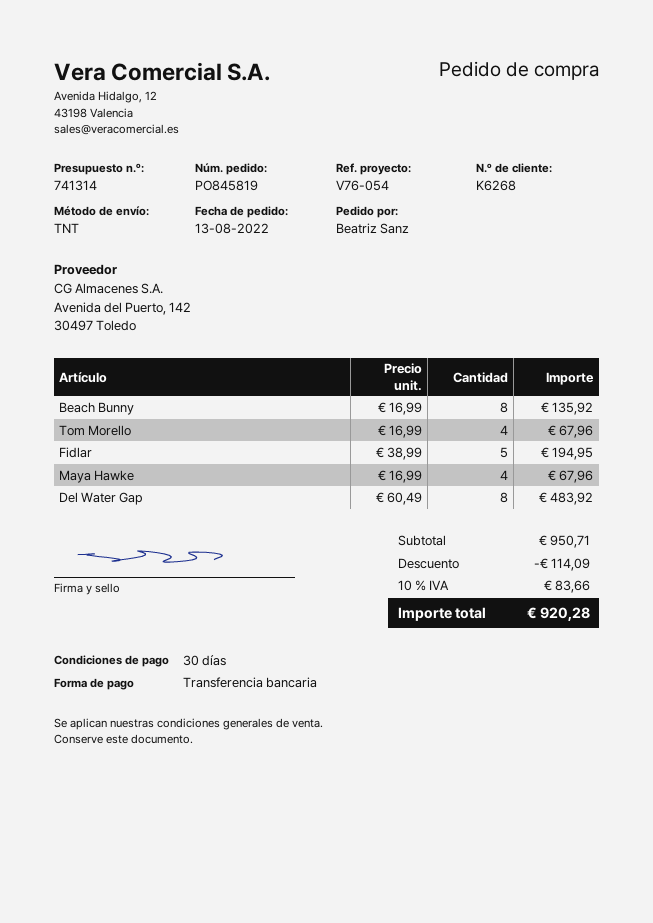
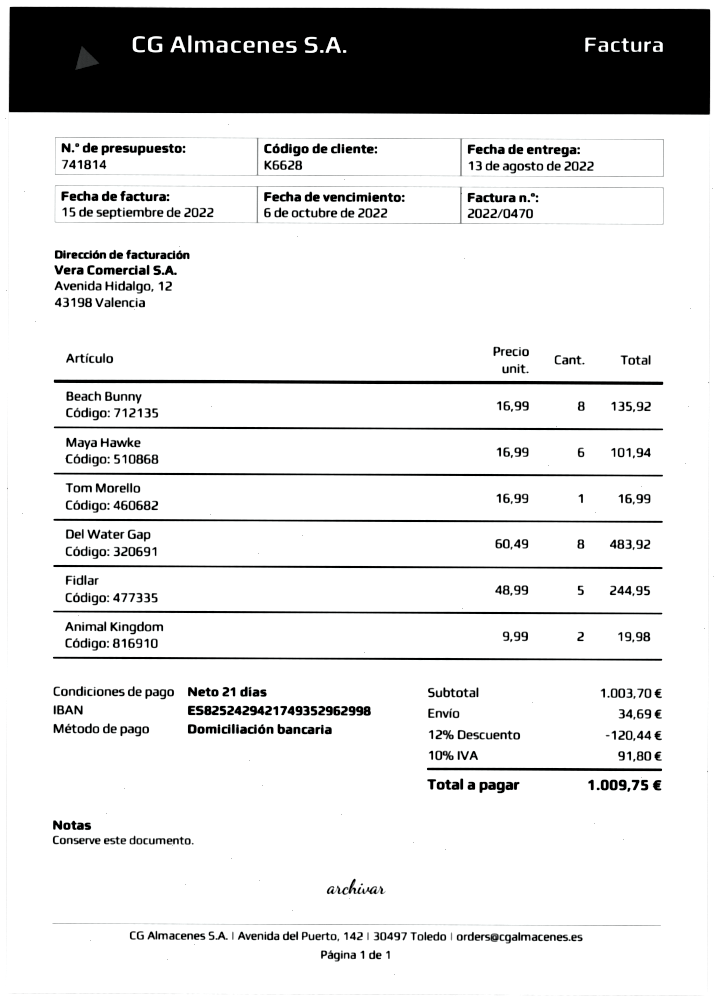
quote number: 741314 -> 741814
payment terms: 30 days -> 21 days
customer number: K6268 -> K6628
payment method: bank transfer -> direct debit
Tom Morello: 4 x 16.99 = 67.96 -> 1 x 16.99 = 16.99
Fidlar: 5 x 38.99 = 194.95 -> 5 x 48.99 = 244.95
Maya Hawke: 4 x 16.99 = 67.96 -> 6 x 16.99 = 101.94
Animal Kingdom: none -> 2 x 9.99 = 19.98
subtotal: 950.71 -> 1003.70
discount: 114.09 -> 120.44
shipping: none -> 34.69
tax: 10% = 83.66 -> 10% = 91.80
total: 920.28 -> 1009.75

